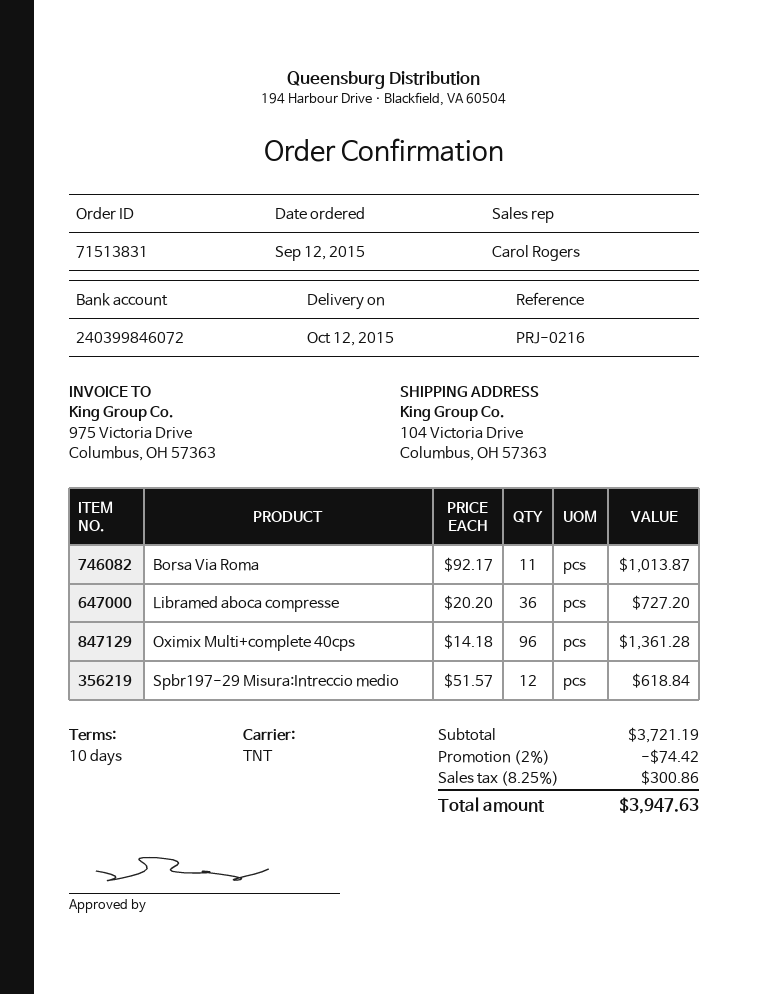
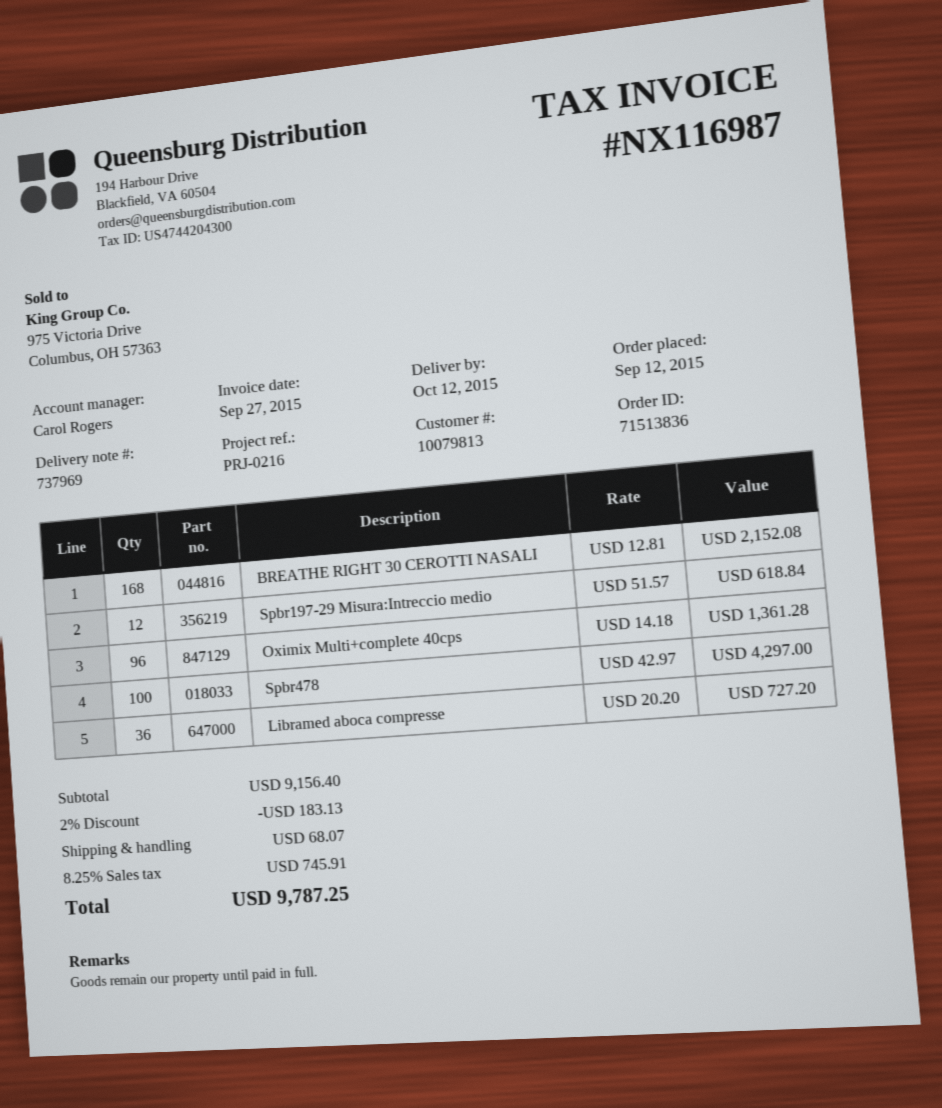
order number: 71513831 -> 71513836
Borsa Via Roma: 11 x 92.17 = 1013.87 -> none
BREATHE RIGHT 30 CEROTTI NASALI: none -> 168 x 12.81 = 2152.08
Spbr478: none -> 100 x 42.97 = 4297.00
subtotal: 3721.19 -> 9156.40
discount: 2% = 74.42 -> 2% = 183.13
shipping: none -> 68.07
tax: 8.25% = 300.86 -> 8.25% = 745.91
total: 3947.63 -> 9787.25

